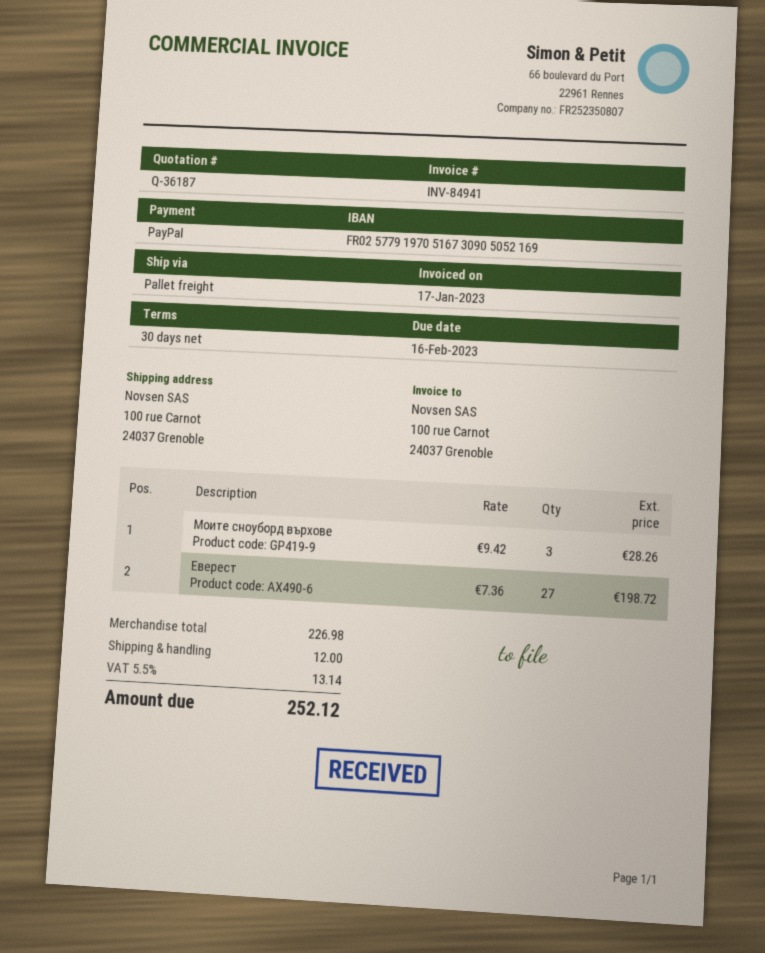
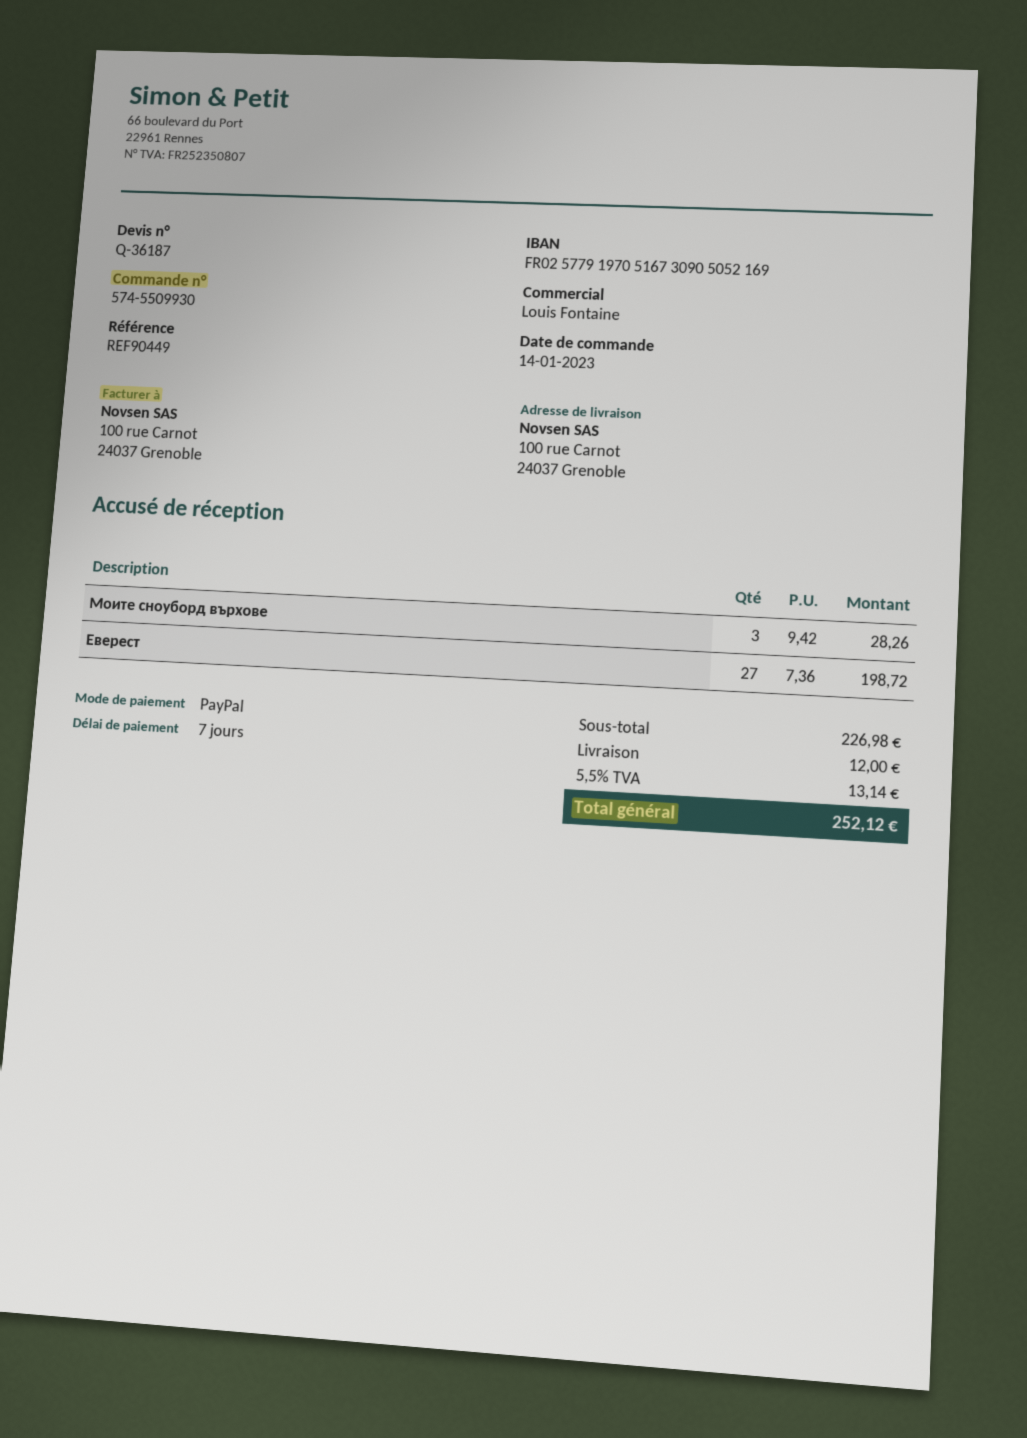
payment terms: 30 days -> 7 days

